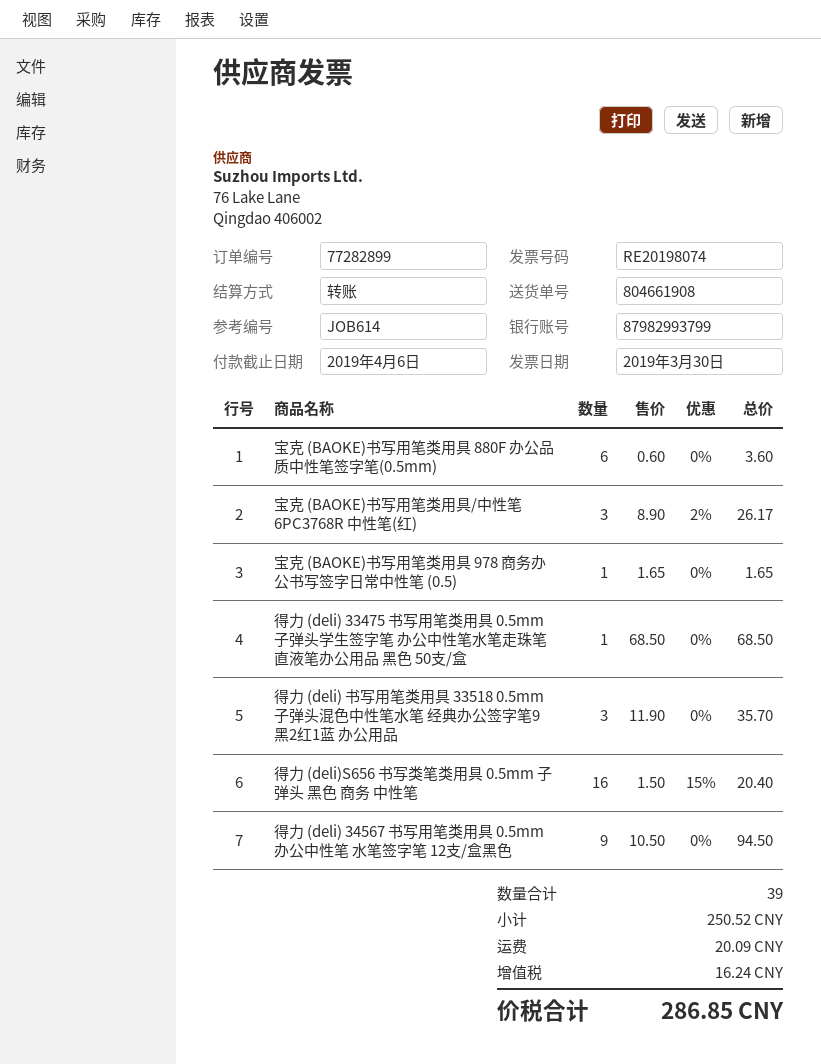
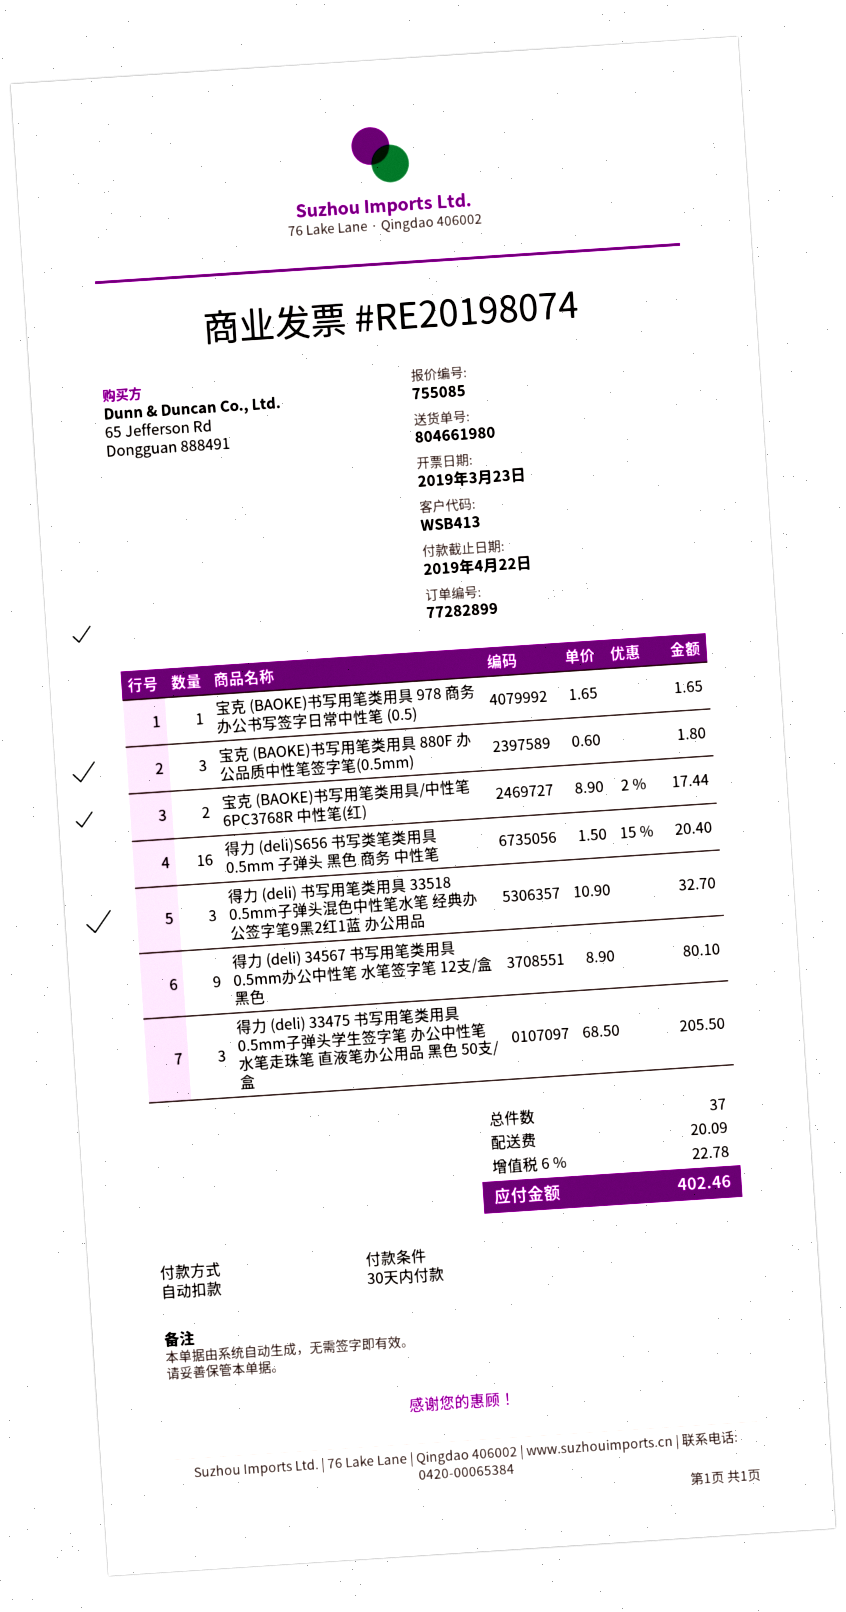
delivery note number: 804661908 -> 804661980
invoice date: 2019-03-30 -> 2019-03-23
due date: 2019-04-06 -> 2019-04-22
payment method: bank transfer -> direct debit
宝克 (BAOKE)书写用笔类用具 880F 办公品质中性笔签字笔(0.5mm): 6 x 0.60 = 3.60 -> 3 x 0.60 = 1.80
宝克 (BAOKE)书写用笔类用具/中性笔 6PC3768R 中性笔(红): 3 x 8.90 - 2% = 26.17 -> 2 x 8.90 - 2% = 17.44
得力 (deli) 33475 书写用笔类用具 0.5mm子弹头学生签字笔 办公中性笔水笔走珠笔 直液笔办公用品 黑色 50支/盒: 1 x 68.50 = 68.50 -> 3 x 68.50 = 205.50
得力 (deli) 书写用笔类用具 33518 0.5mm子弹头混色中性笔水笔 经典办公签字笔9黑2红1蓝 办公用品: 3 x 11.90 = 35.70 -> 3 x 10.90 = 32.70
得力 (deli) 34567 书写用笔类用具 0.5mm办公中性笔 水笔签字笔 12支/盒黑色: 9 x 10.50 = 94.50 -> 9 x 8.90 = 80.10
total quantity: 39 -> 37
tax: 16.24 -> 22.78
total: 286.85 -> 402.46

